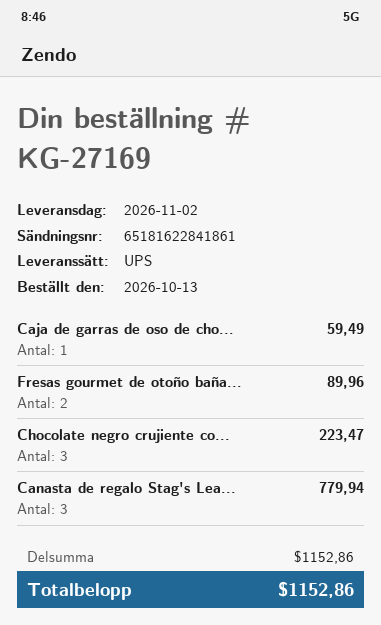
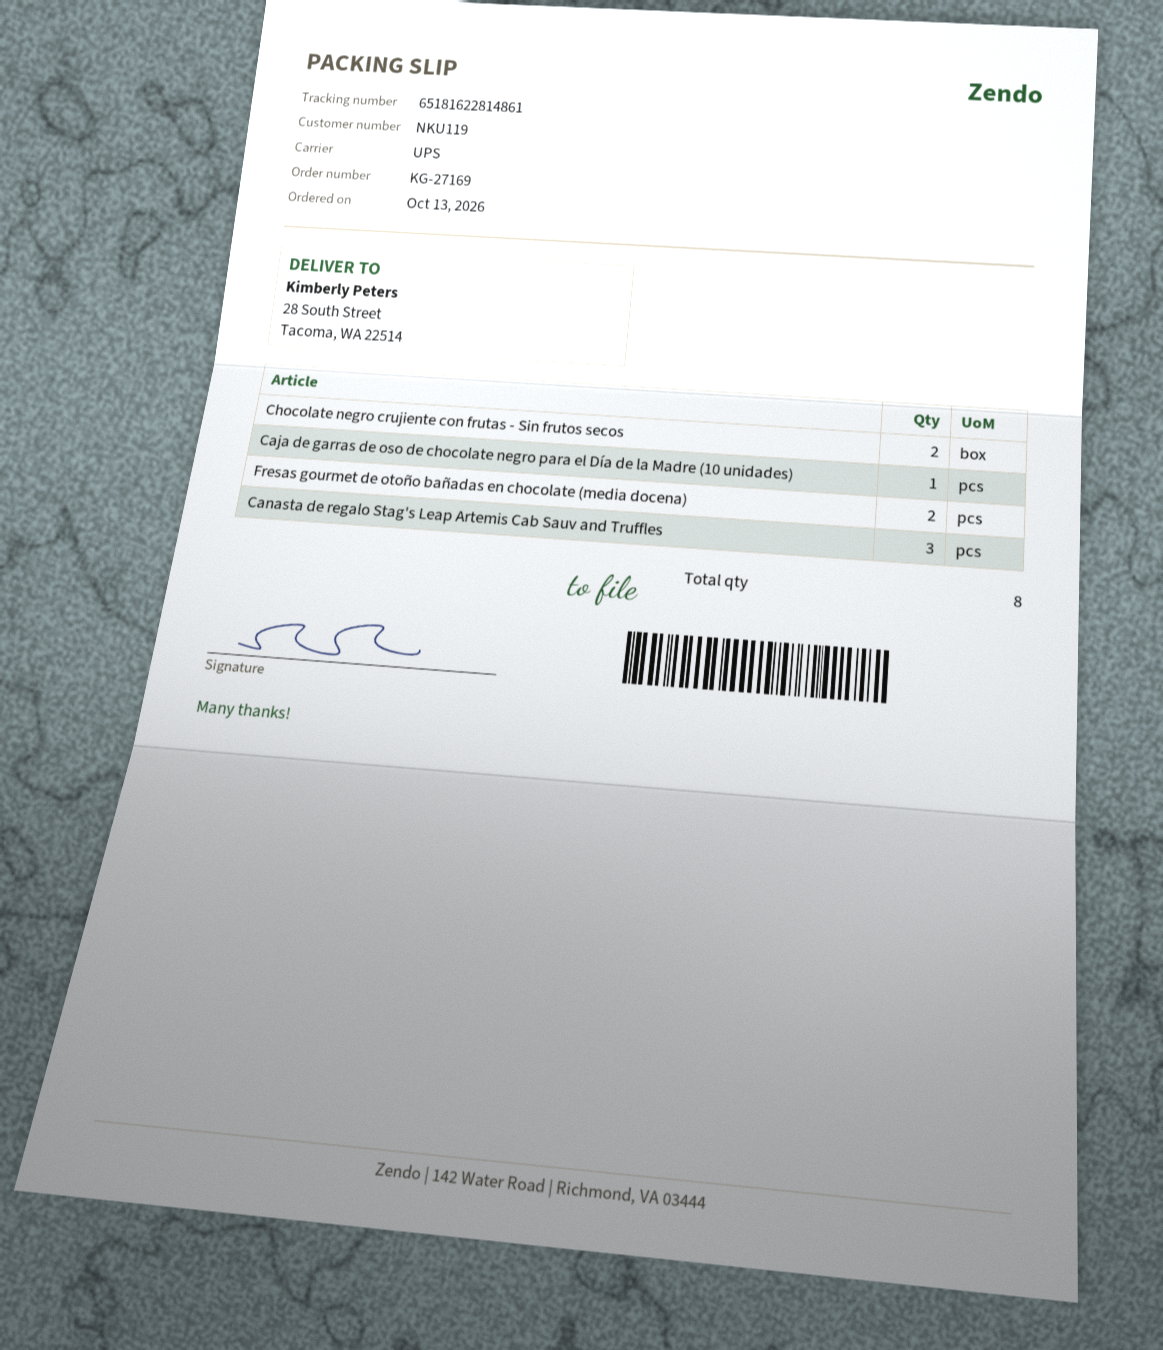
tracking number: 65181622841861 -> 65181622814861
Chocolate negro crujiente co...: 3 -> 2

